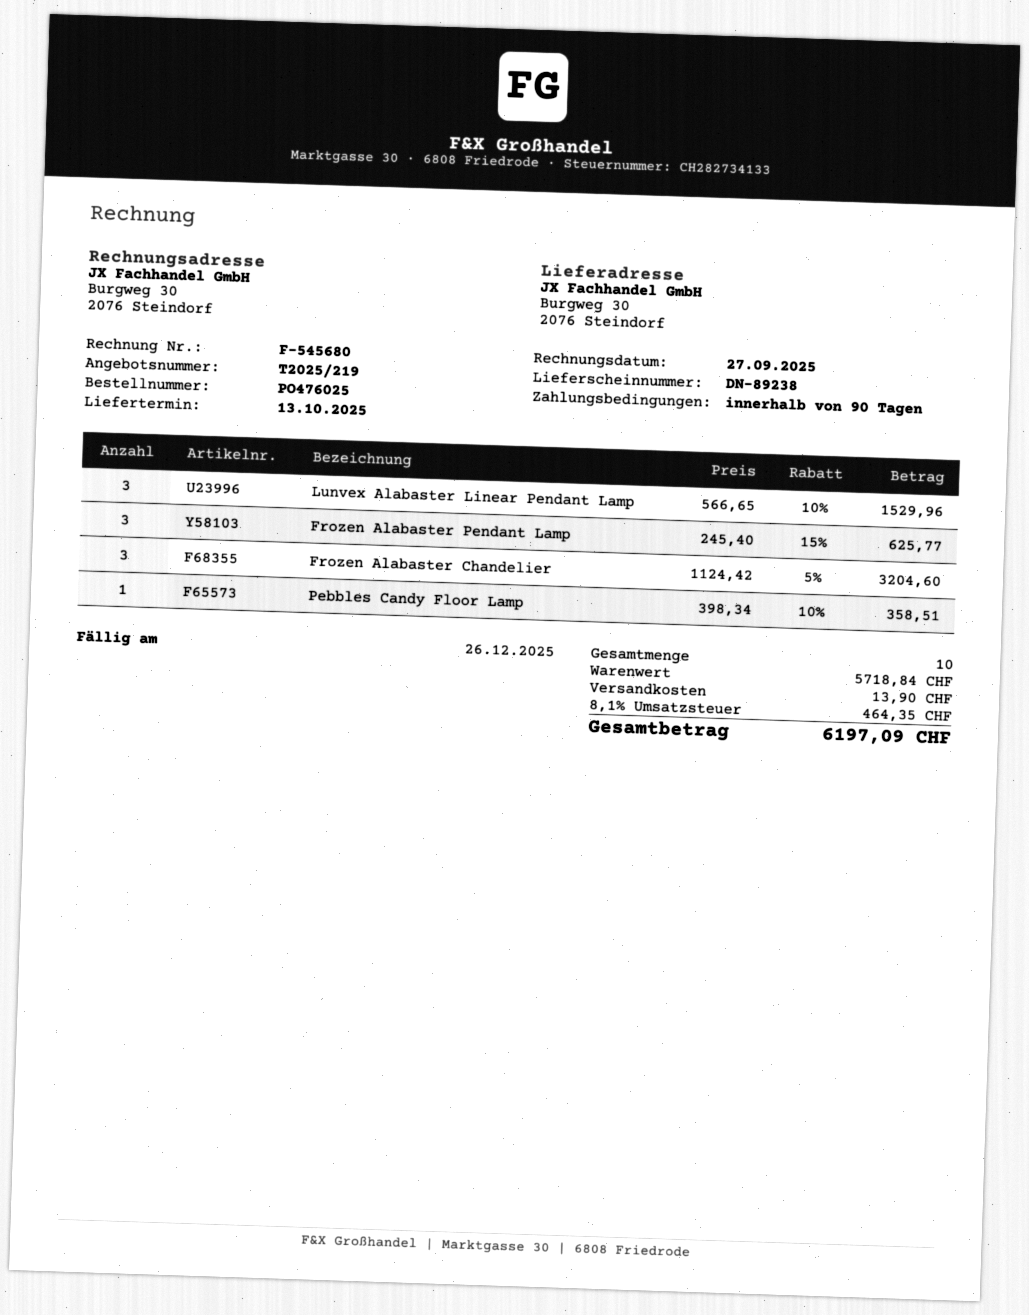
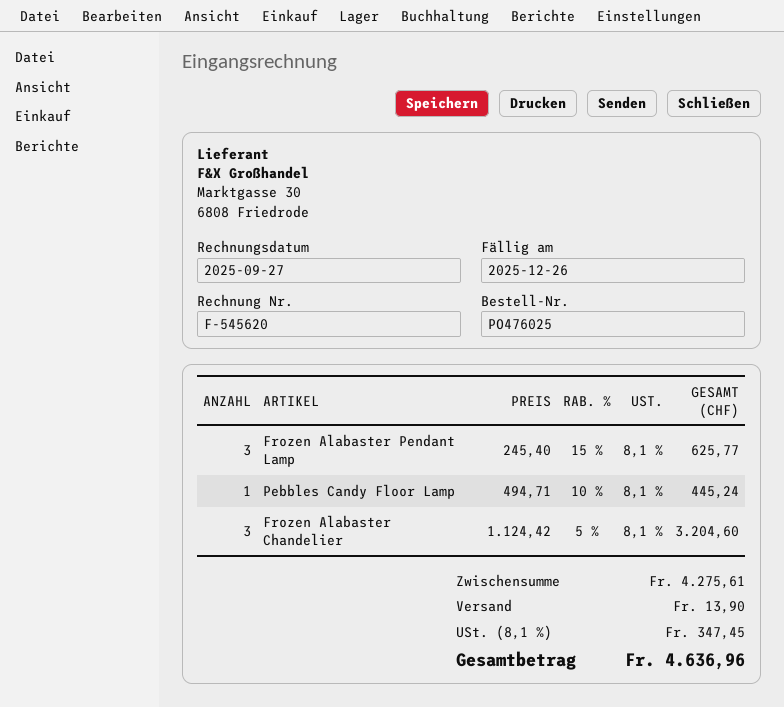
invoice number: F-545680 -> F-545620
Lunvex Alabaster Linear Pendant Lamp: 3 x 566.65 - 10% = 1529.96 -> none
Pebbles Candy Floor Lamp: 1 x 398.34 - 10% = 358.51 -> 1 x 494.71 - 10% = 445.24
subtotal: 5718.84 -> 4275.61
tax: 8.1% = 464.35 -> 8.1% = 347.45
total: 6197.09 -> 4636.96

